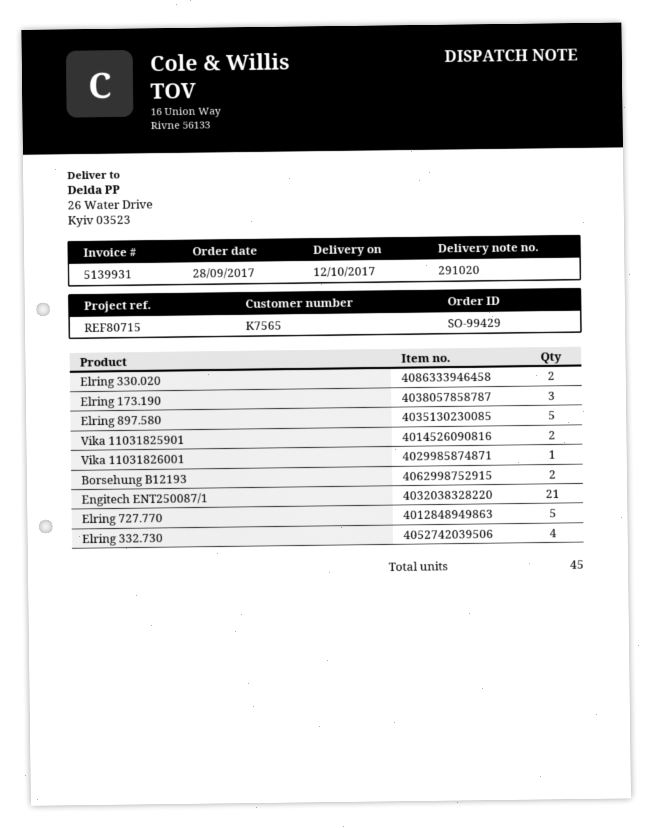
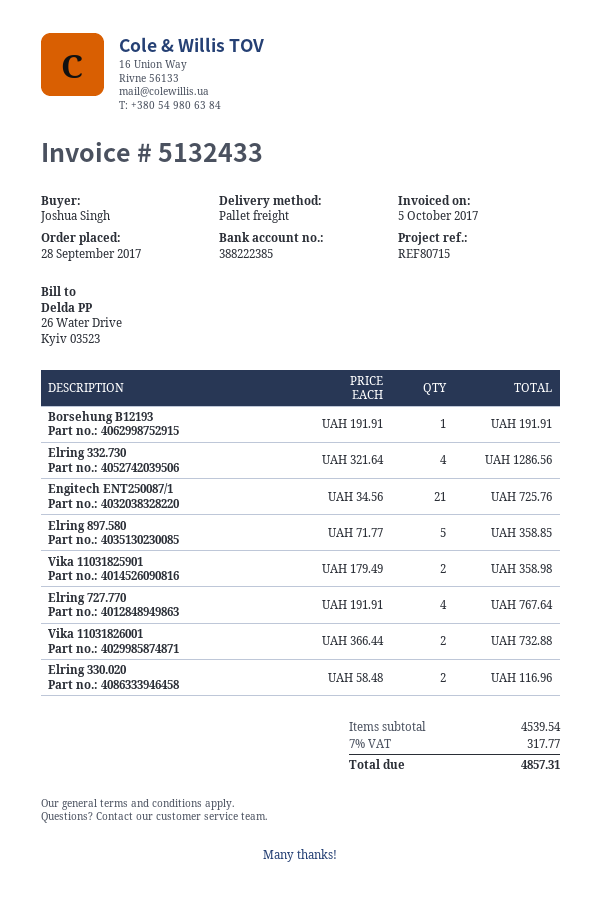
invoice number: 5139931 -> 5132433
Elring 173.190: 3 -> none
Vika 11031826001: 1 -> 2
Borsehung B12193: 2 -> 1
Elring 727.770: 5 -> 4

